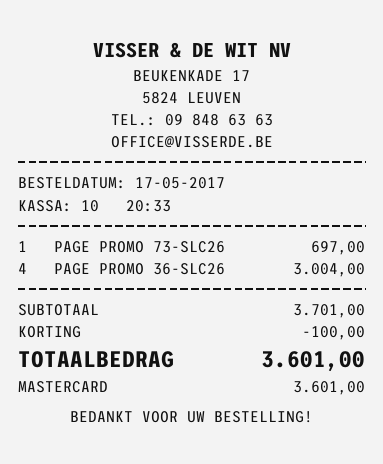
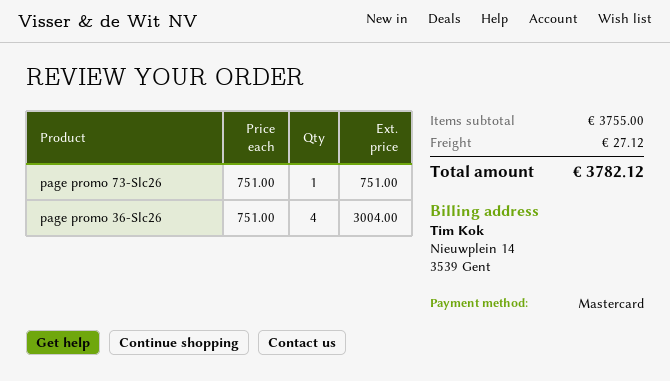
PAGE PROMO 73-SLC26: 1 for 697.00 -> 1 for 751.00
subtotal: 3701.00 -> 3755.00
discount: 100.00 -> none
shipping: none -> 27.12
total: 3601.00 -> 3782.12

